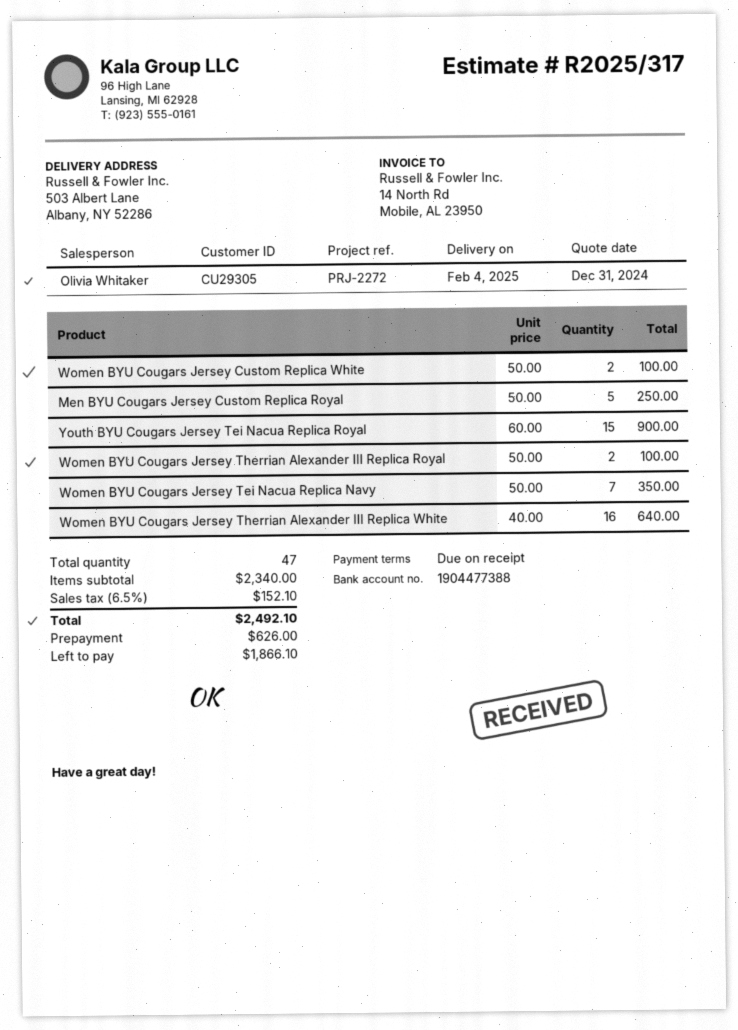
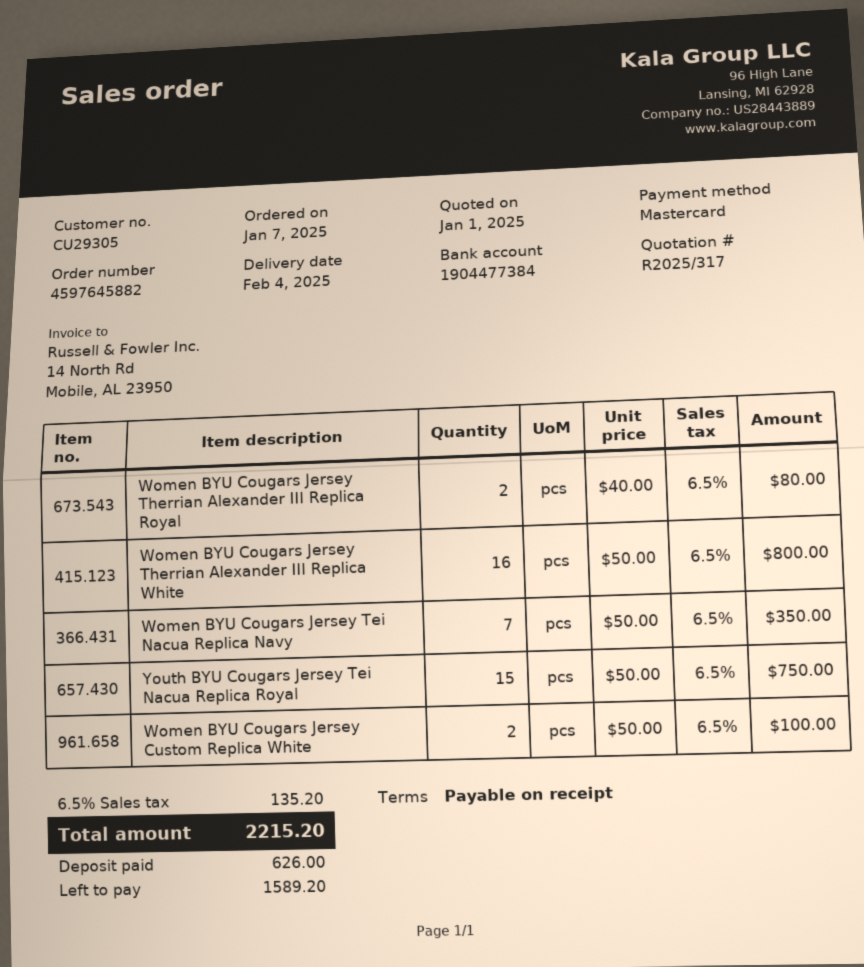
quote date: 2024-12-31 -> 2025-01-01
bank account: 1904477388 -> 1904477384
Men BYU Cougars Jersey Custom Replica Royal: 5 x 50.00 = 250.00 -> none
Youth BYU Cougars Jersey Tei Nacua Replica Royal: 15 x 60.00 = 900.00 -> 15 x 50.00 = 750.00
Women BYU Cougars Jersey Therrian Alexander III Replica Royal: 2 x 50.00 = 100.00 -> 2 x 40.00 = 80.00
Women BYU Cougars Jersey Therrian Alexander III Replica White: 16 x 40.00 = 640.00 -> 16 x 50.00 = 800.00
tax: 6.5% = 152.10 -> 6.5% = 135.20
total: 2492.10 -> 2215.20
balance: 1866.10 -> 1589.20

